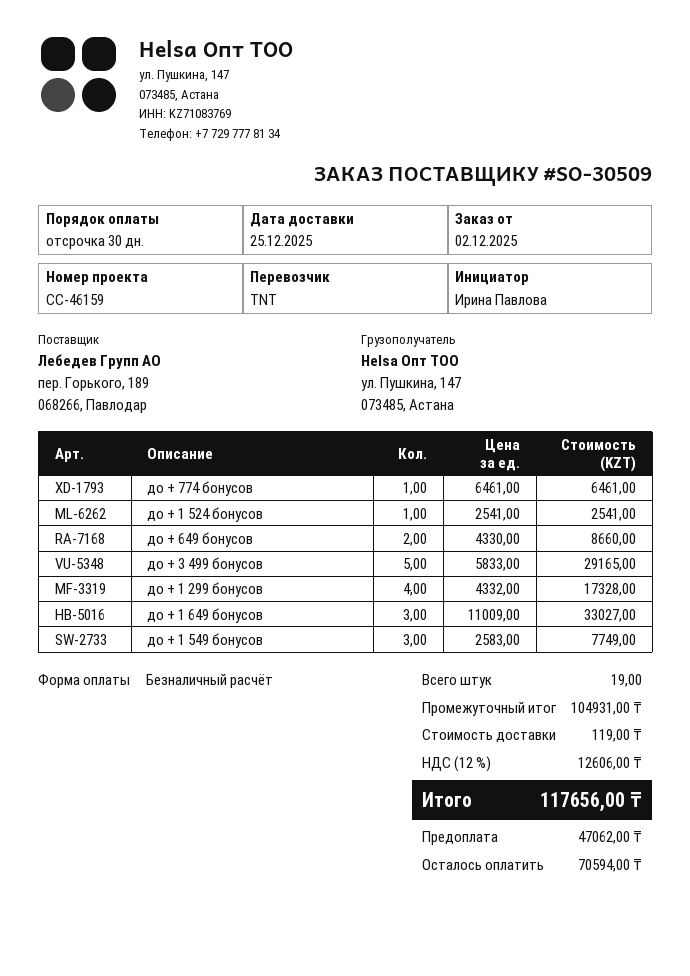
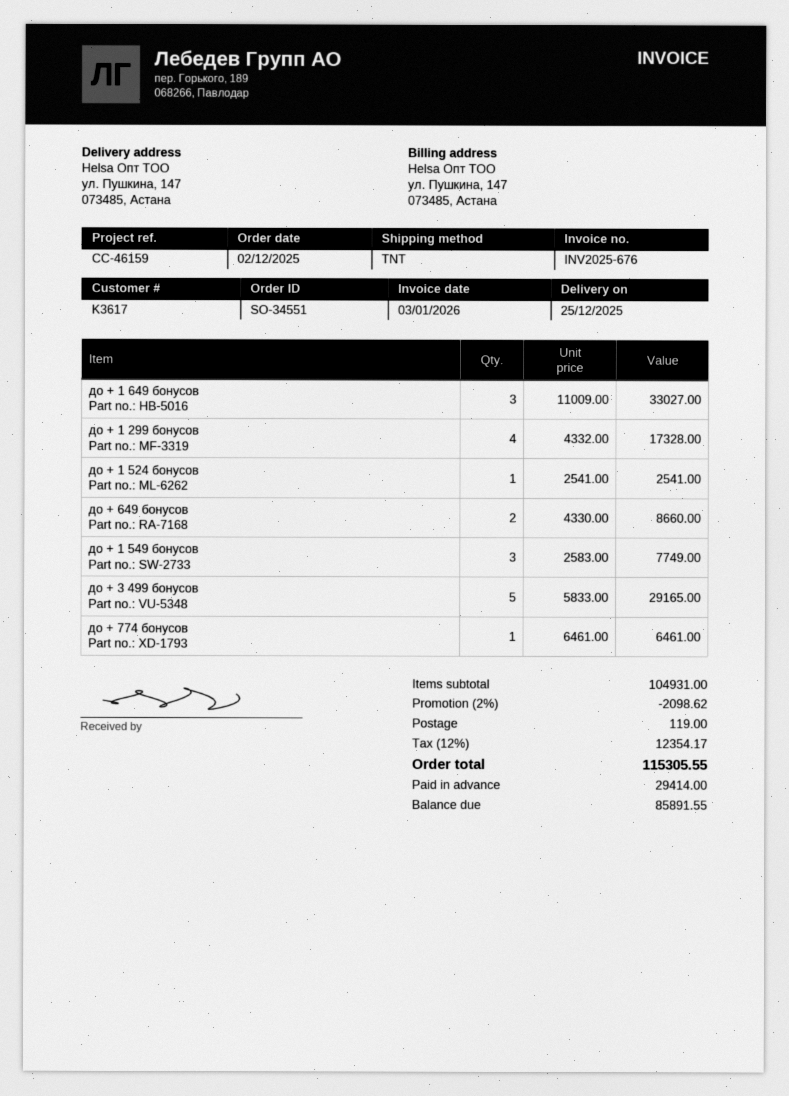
order number: SO-30509 -> SO-34551
discount: none -> 2% = 2098.62
tax: 12% = 12606.00 -> 12% = 12354.17
total: 117656.00 -> 115305.55
deposit: 47062.00 -> 29414.00
balance: 70594.00 -> 85891.55

